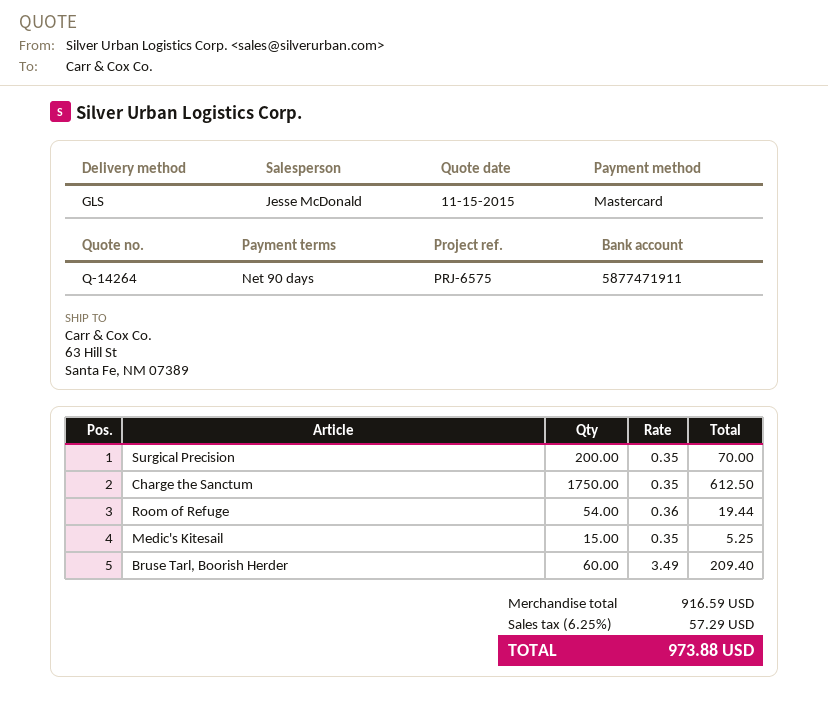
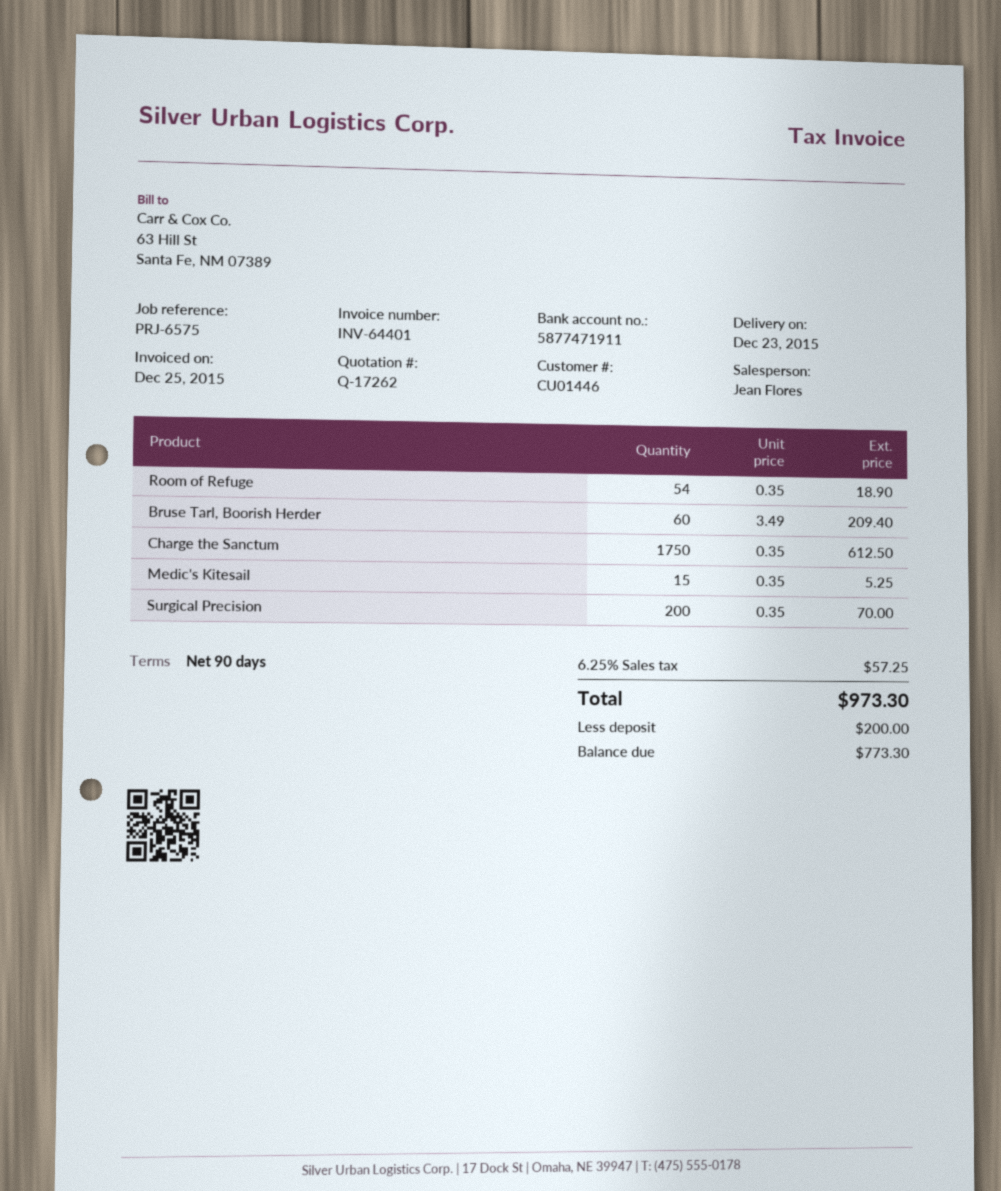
quote number: Q-14264 -> Q-17262
sales rep: Jesse McDonald -> Jean Flores
Room of Refuge: 54 x 0.36 = 19.44 -> 54 x 0.35 = 18.90
tax: 6.25% = 57.29 -> 6.25% = 57.25
total: 973.88 -> 973.30

